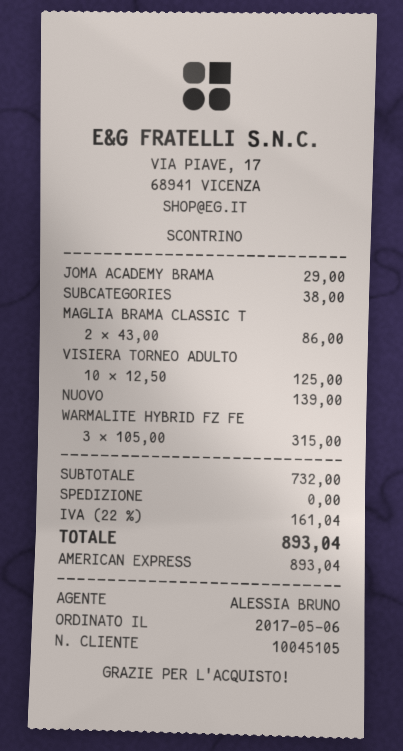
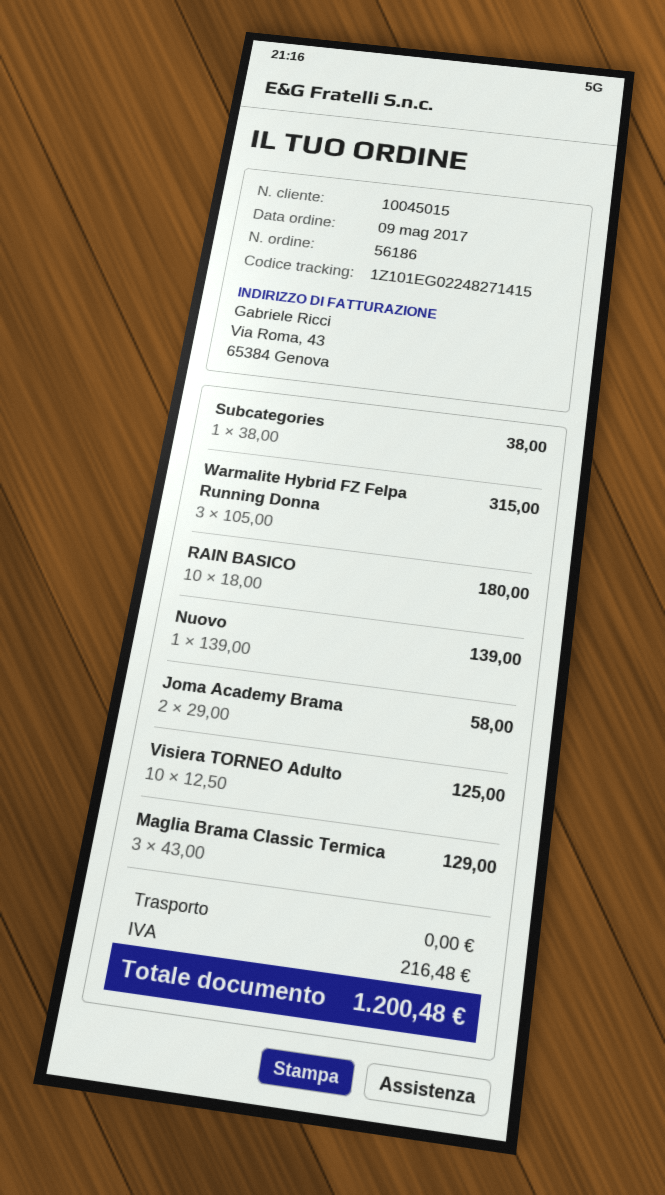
order date: 2017-05-06 -> 2017-05-09
customer number: 10045105 -> 10045015
JOMA ACADEMY BRAMA: 1 x 29.00 = 29.00 -> 2 x 29.00 = 58.00
MAGLIA BRAMA CLASSIC T: 2 x 43.00 = 86.00 -> 3 x 43.00 = 129.00
RAIN BASICO: none -> 10 x 18.00 = 180.00
tax: 161.04 -> 216.48
total: 893.04 -> 1200.48

